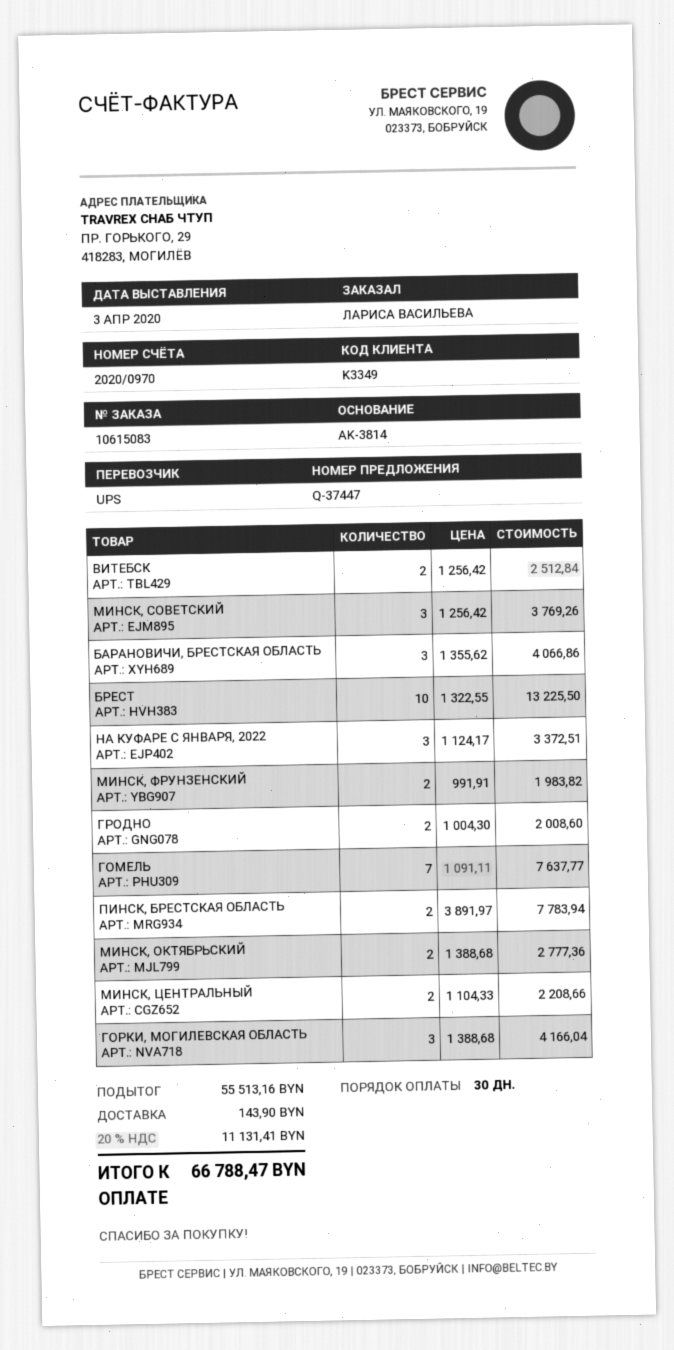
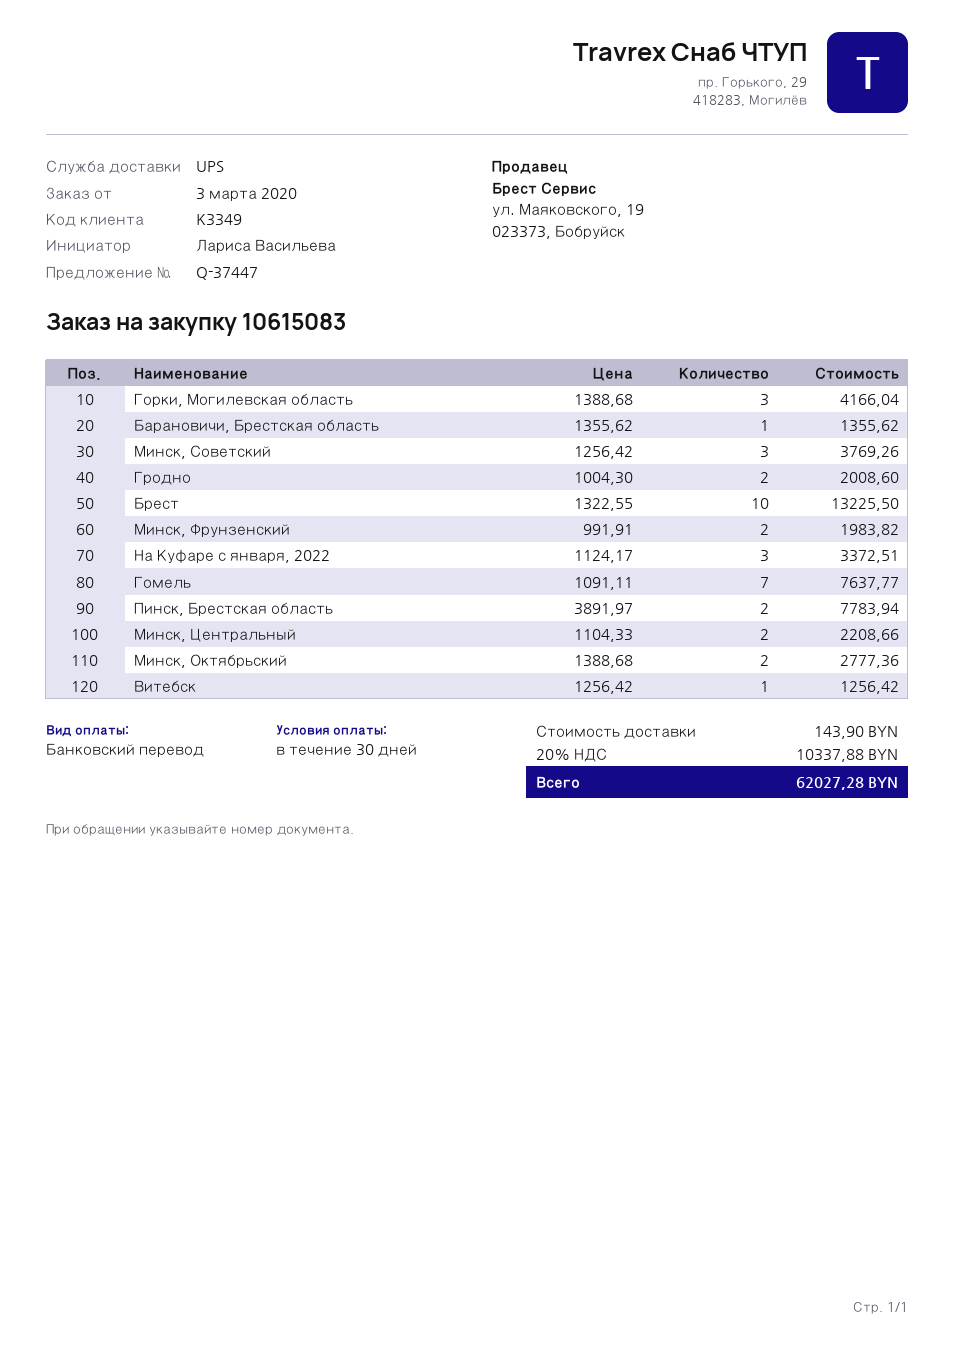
ВИТЕБСК: 2 x 1256.42 = 2512.84 -> 1 x 1256.42 = 1256.42
БАРАНОВИЧИ, БРЕСТСКАЯ ОБЛАСТЬ: 3 x 1355.62 = 4066.86 -> 1 x 1355.62 = 1355.62
tax: 20% = 11131.41 -> 20% = 10337.88
total: 66788.47 -> 62027.28

